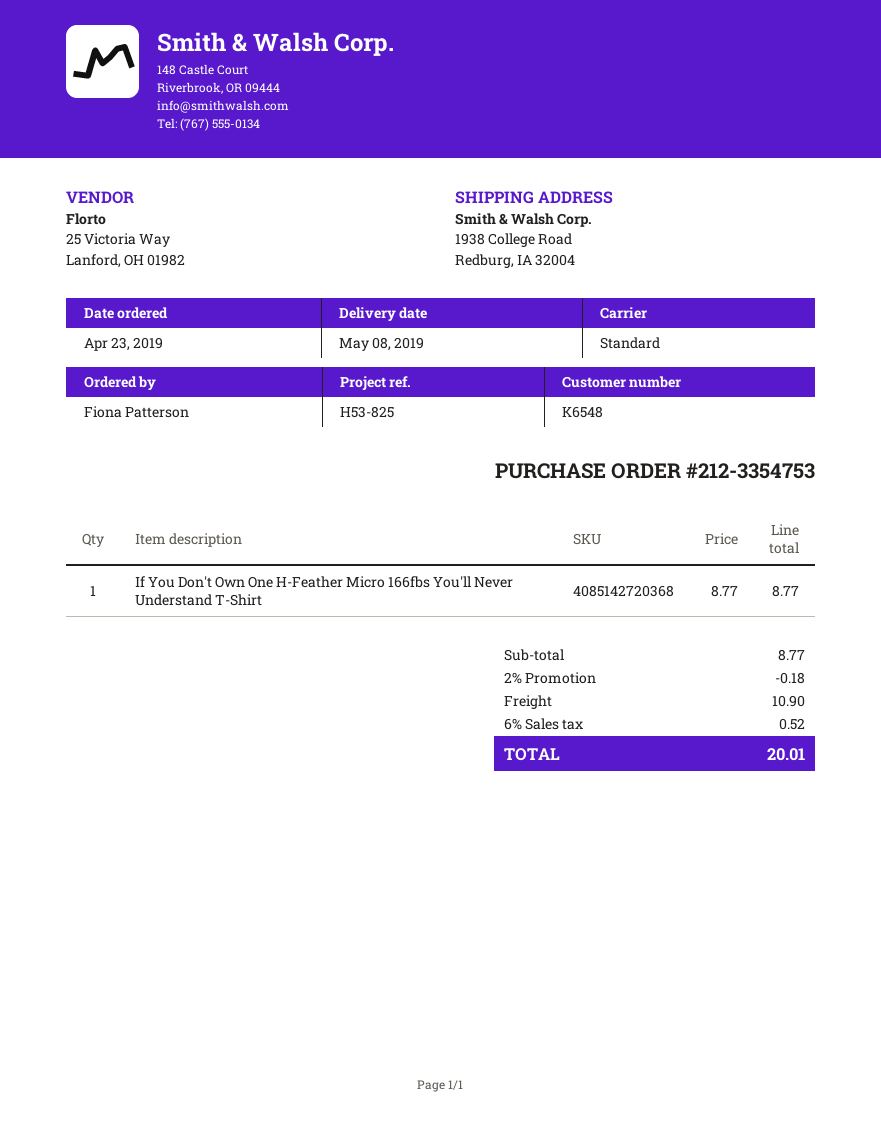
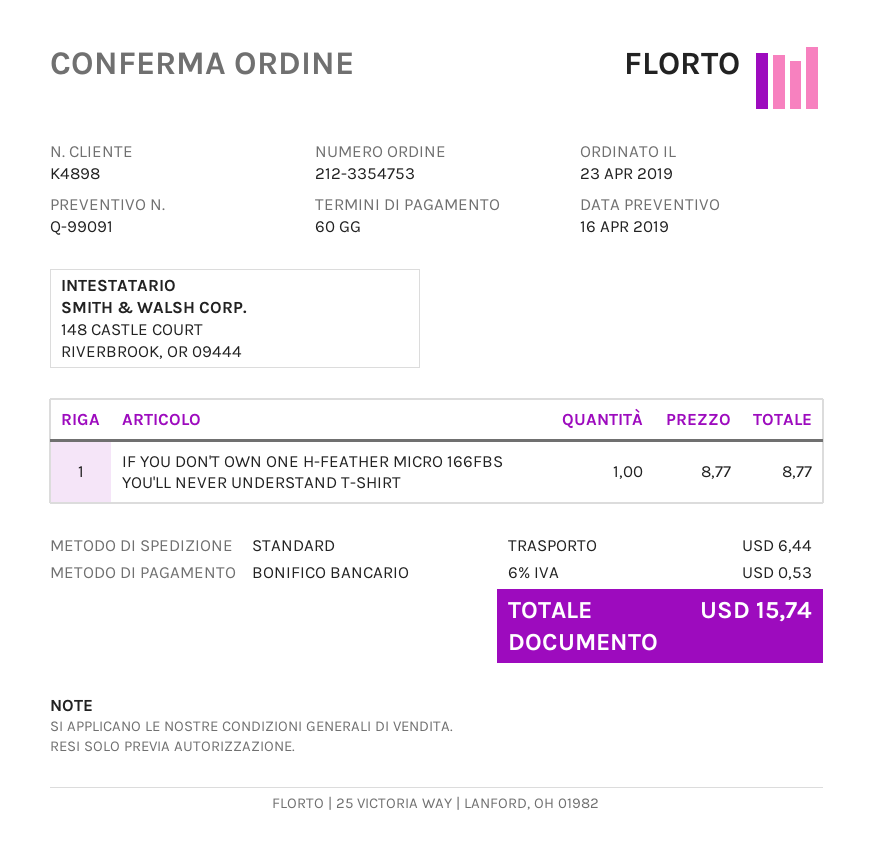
customer number: K6548 -> K4898
discount: 2% = 0.18 -> none
shipping: 10.90 -> 6.44
tax: 6% = 0.52 -> 6% = 0.53
total: 20.01 -> 15.74

